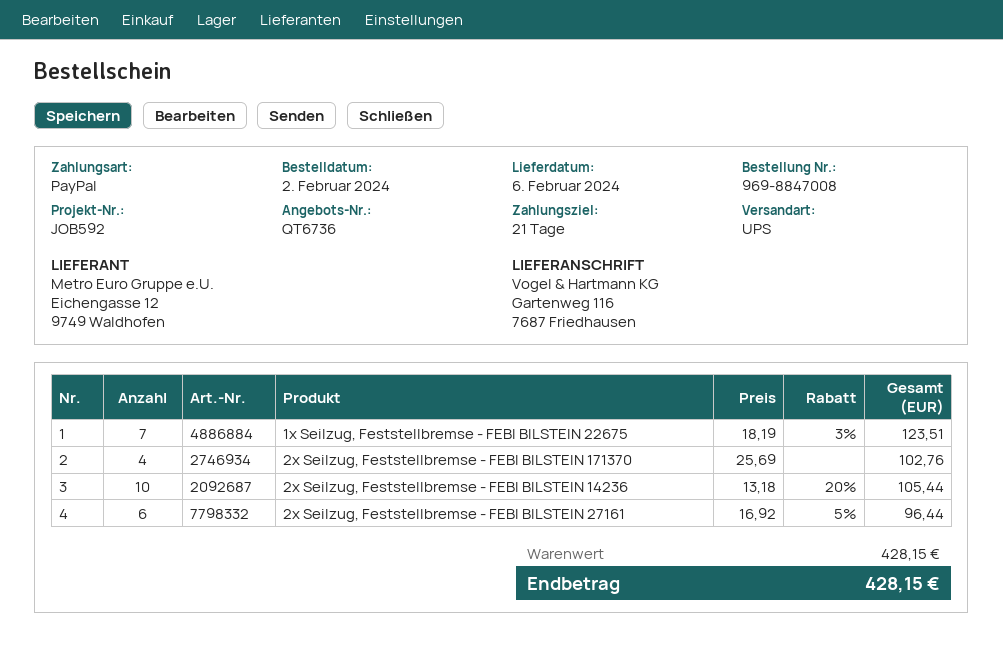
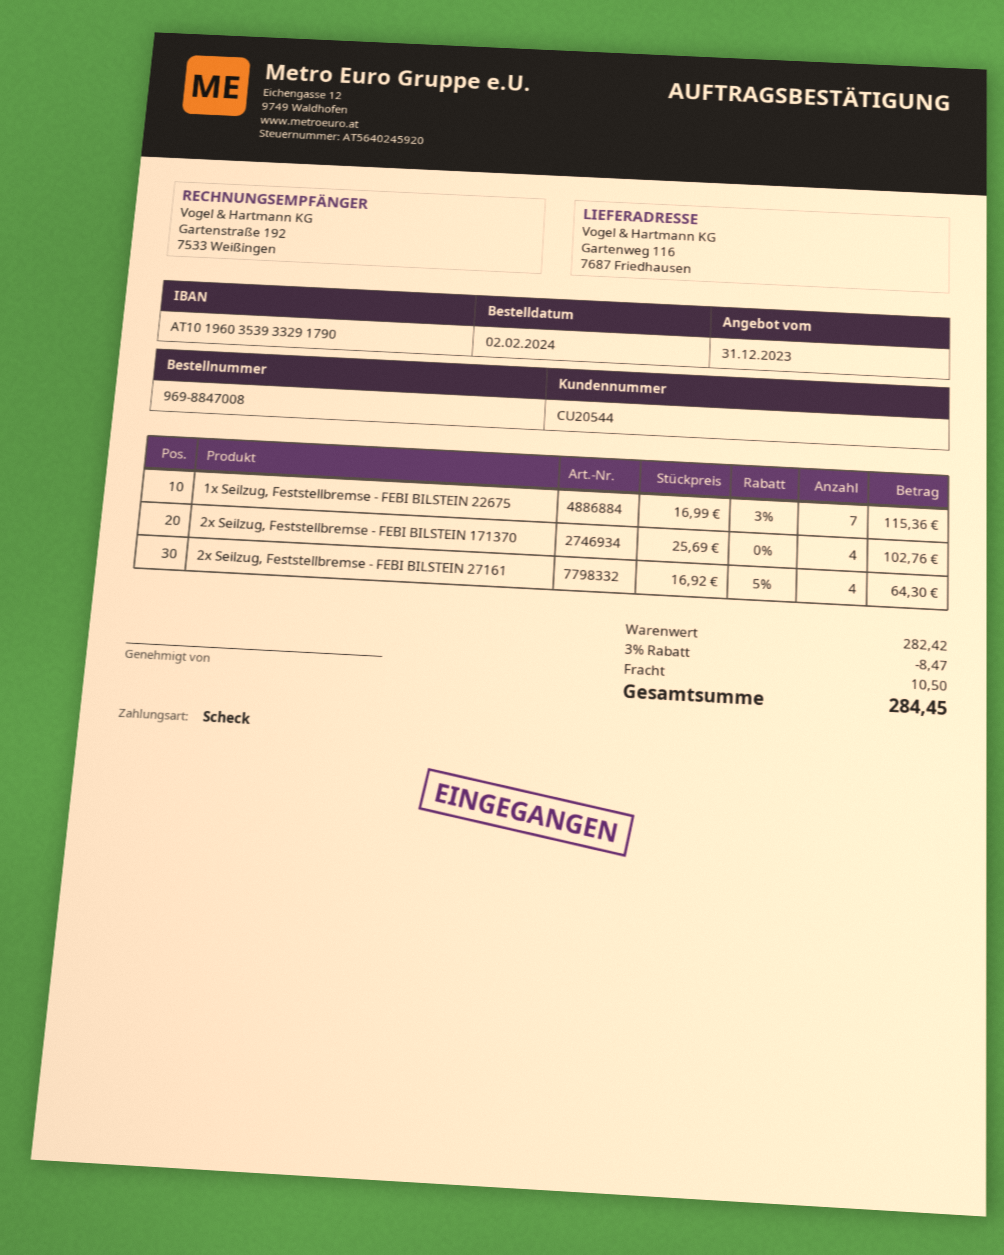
payment method: PayPal -> cheque
1x Seilzug, Feststellbremse - FEBI BILSTEIN 22675: 7 x 18.19 - 3% = 123.51 -> 7 x 16.99 - 3% = 115.36
2x Seilzug, Feststellbremse - FEBI BILSTEIN 14236: 10 x 13.18 - 20% = 105.44 -> none
2x Seilzug, Feststellbremse - FEBI BILSTEIN 27161: 6 x 16.92 - 5% = 96.44 -> 4 x 16.92 - 5% = 64.30
subtotal: 428.15 -> 282.42
discount: none -> 3% = 8.47
shipping: none -> 10.50
total: 428.15 -> 284.45

